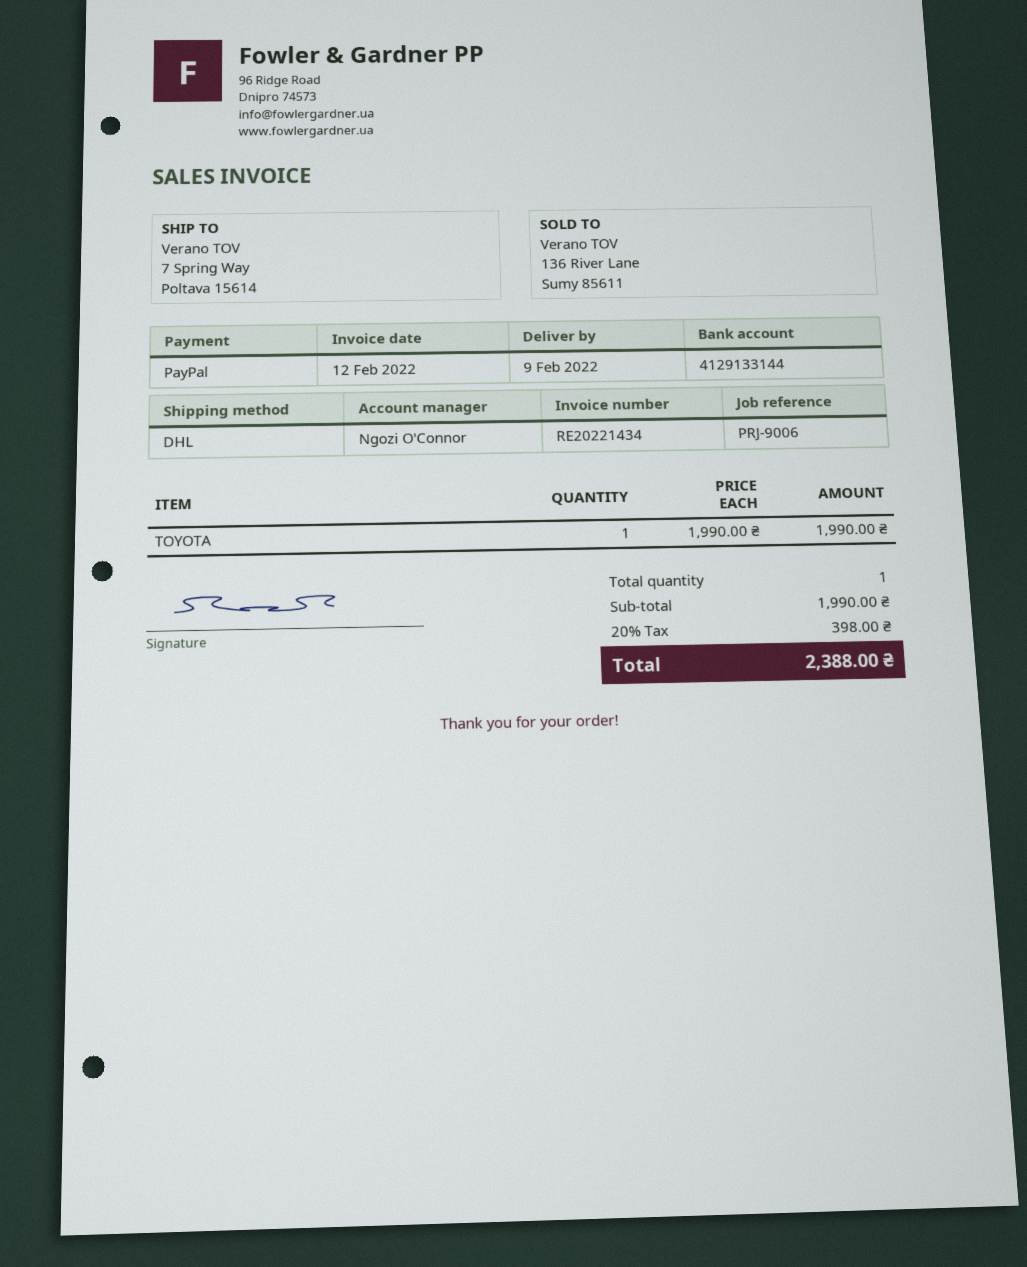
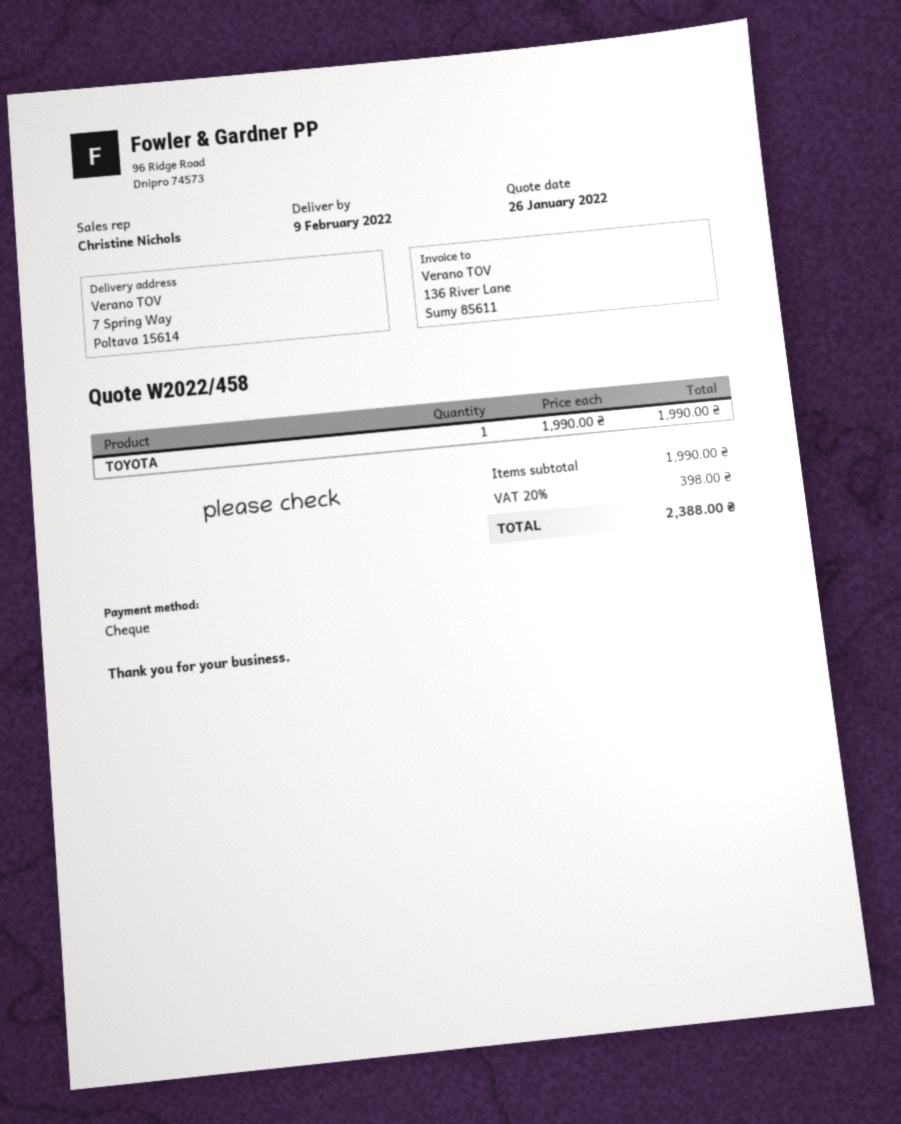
sales rep: Ngozi O'Connor -> Christine Nichols
payment method: PayPal -> cheque

